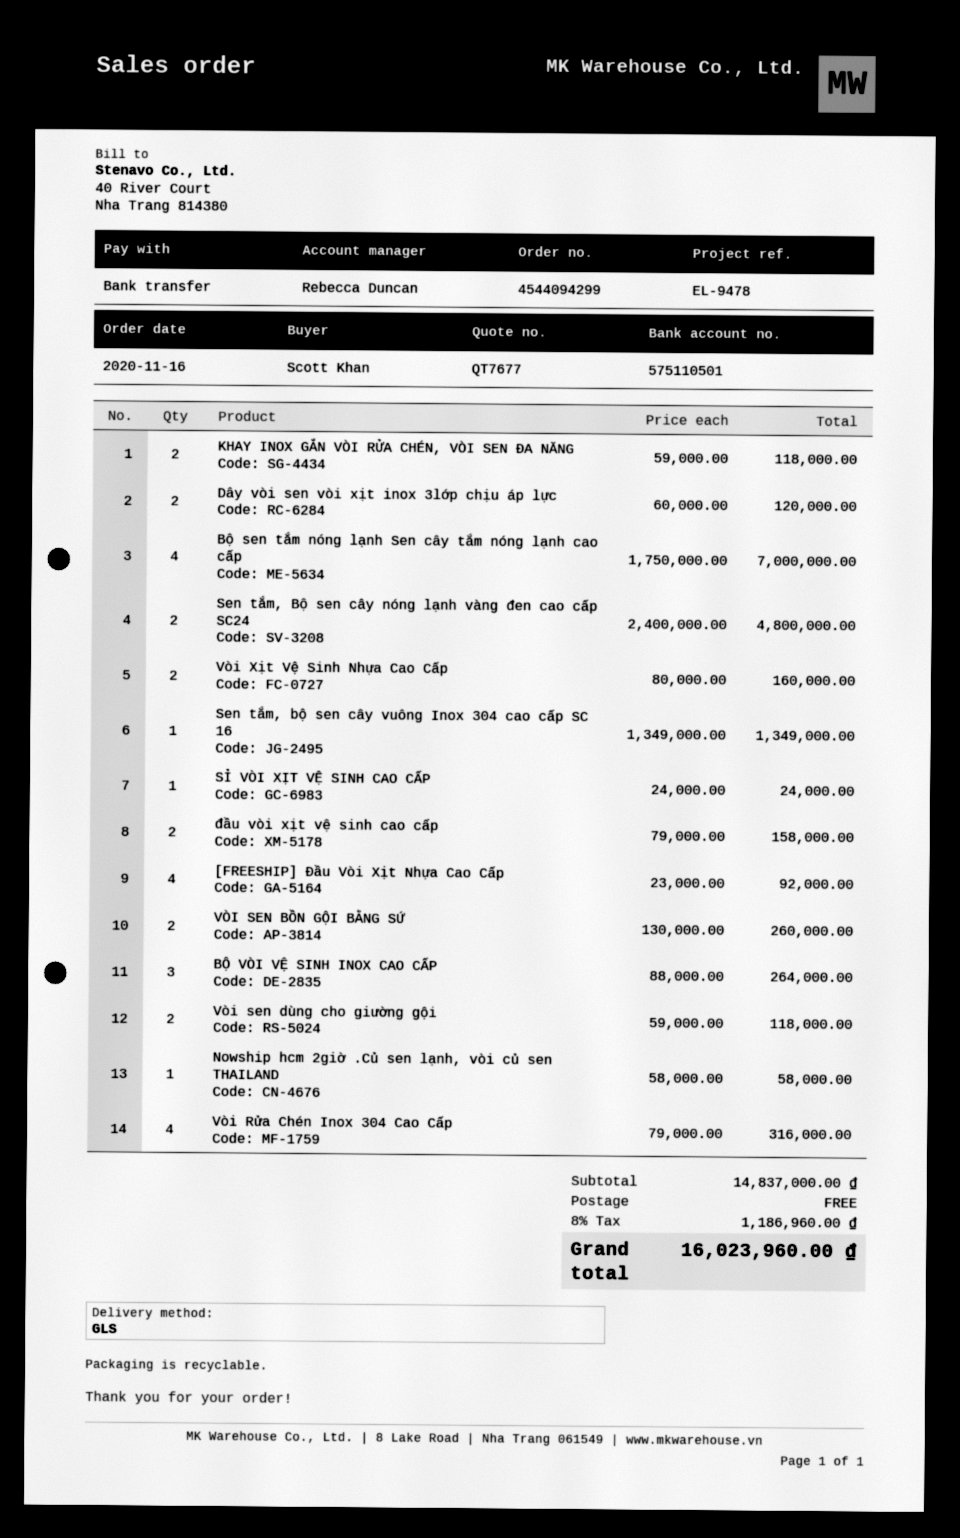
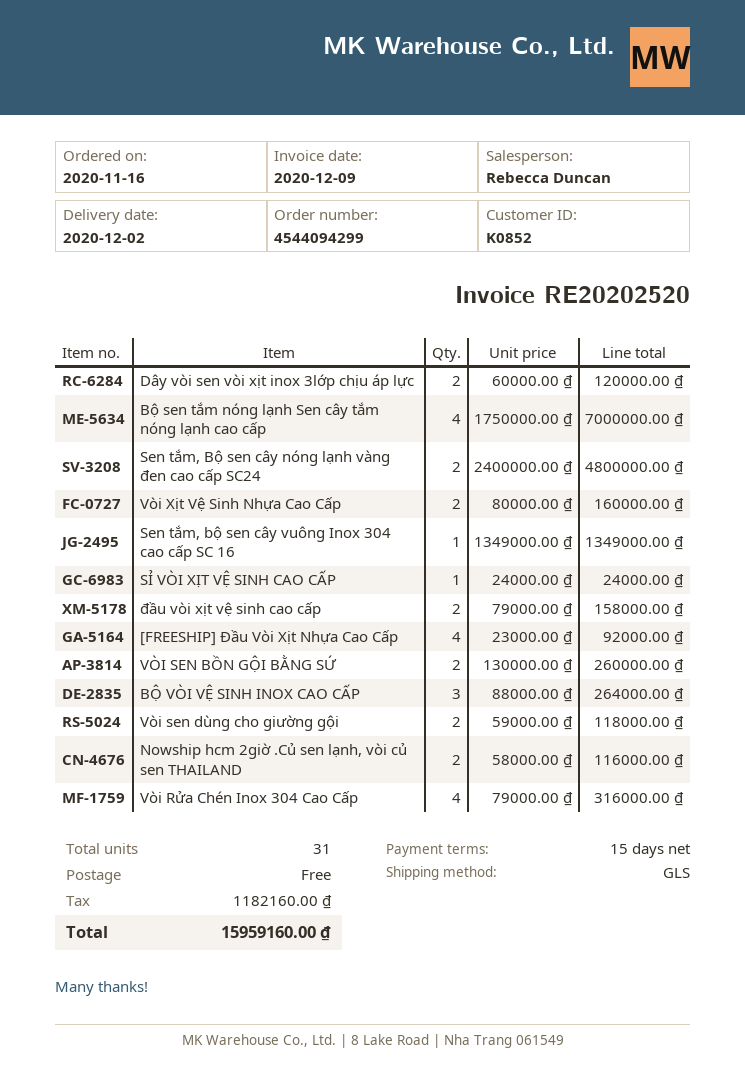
KHAY INOX GẮN VÒI RỬA CHÉN, VÒI SEN ĐA NĂNG: 2 x 59000.00 = 118000.00 -> none
Nowship hcm 2giờ .Củ sen lạnh, vòi củ sen THAILAND: 1 x 58000.00 = 58000.00 -> 2 x 58000.00 = 116000.00
tax: 1186960.00 -> 1182160.00
total: 16023960.00 -> 15959160.00

